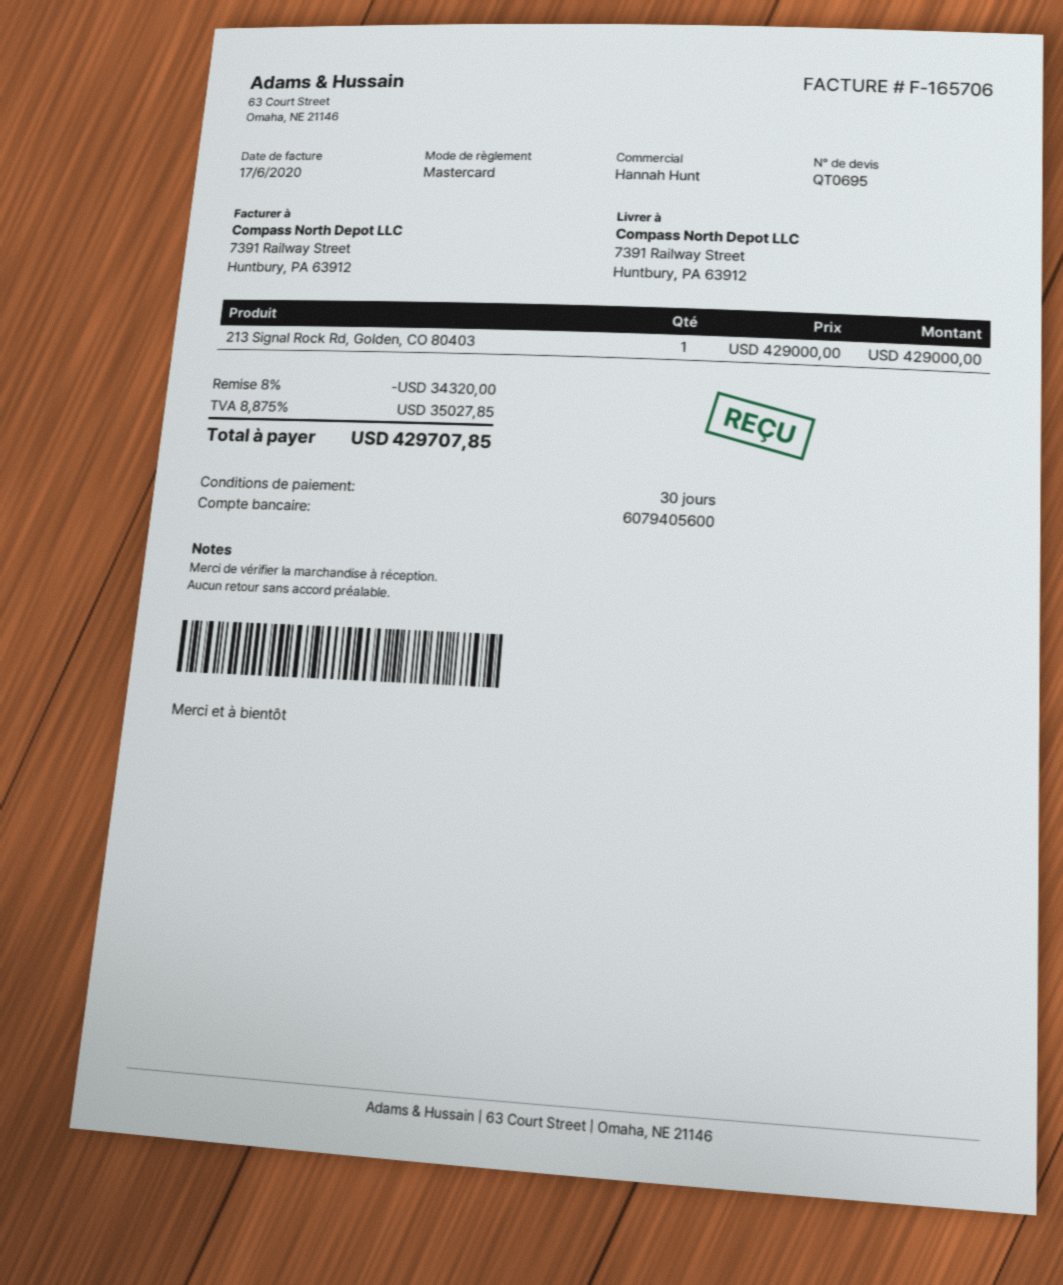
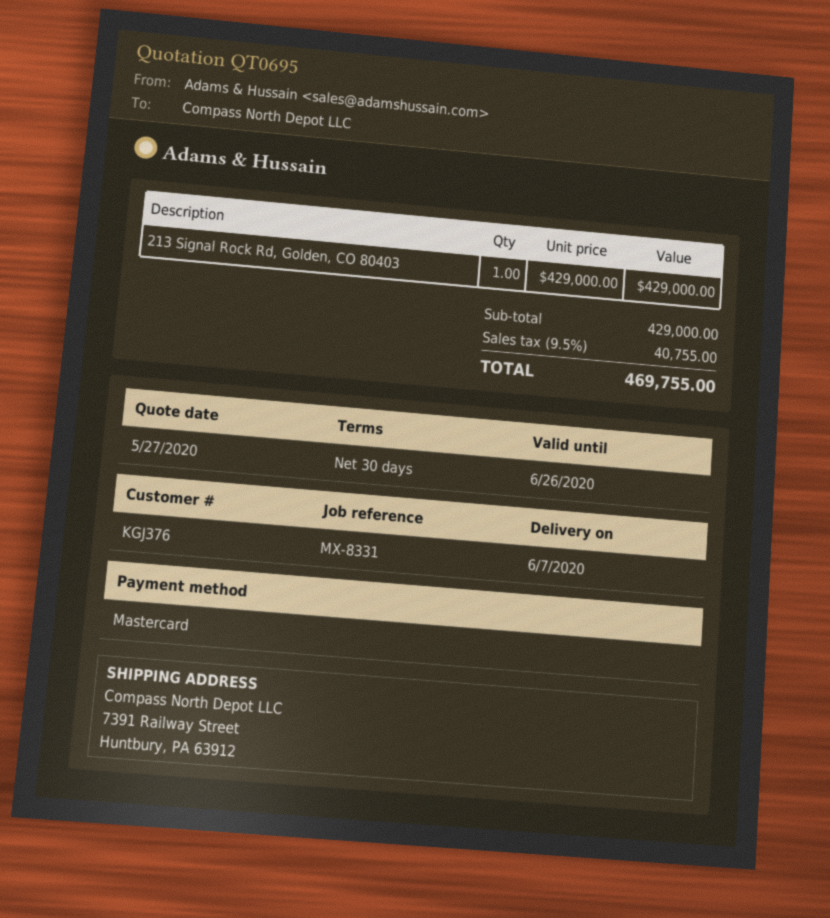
discount: 8% = 34320.00 -> none
tax: 8.875% = 35027.85 -> 9.5% = 40755.00
total: 429707.85 -> 469755.00

